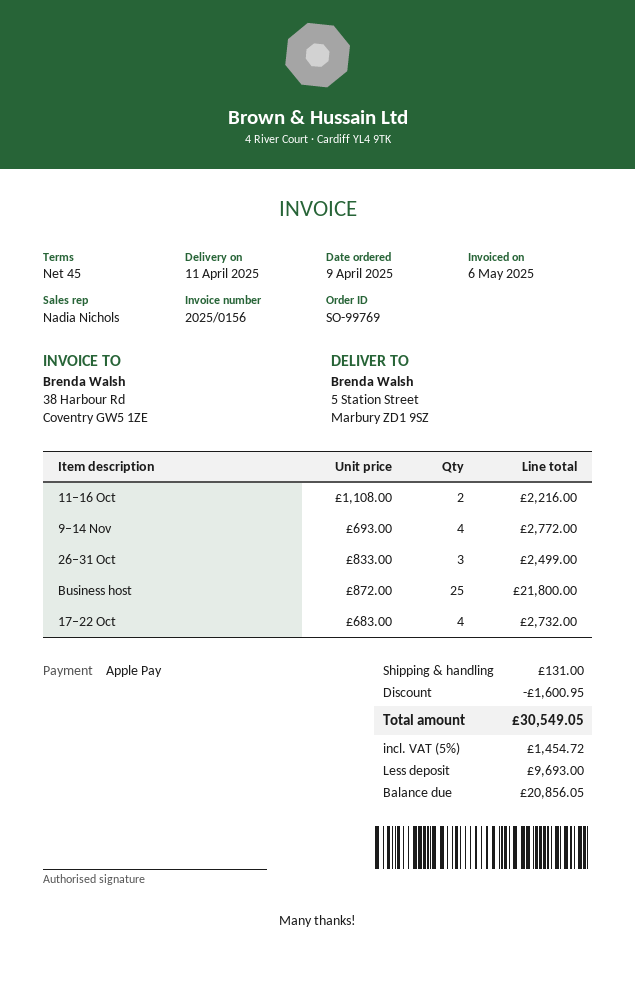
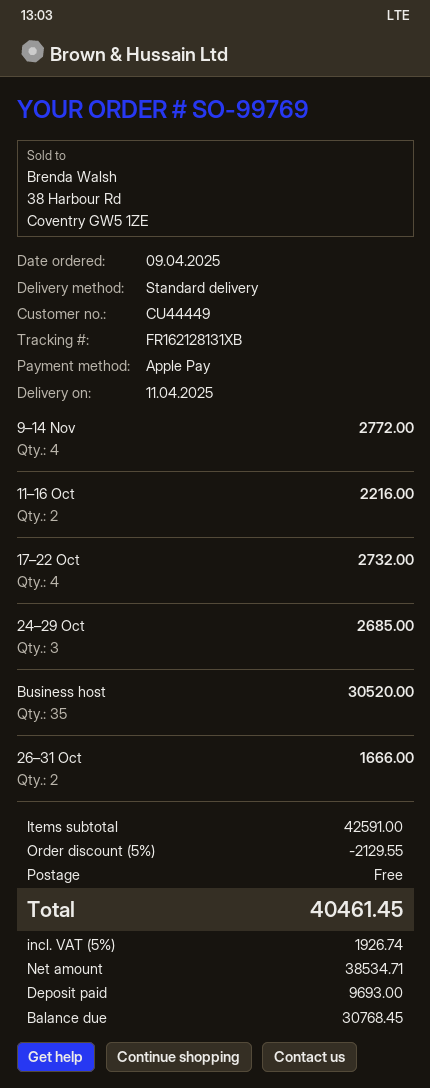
26–31 Oct: 3 for 2499.00 -> 2 for 1666.00
Business host: 25 for 21800.00 -> 35 for 30520.00
24–29 Oct: none -> 3 for 2685.00
discount: 1600.95 -> 2129.55
shipping: 131.00 -> 0.00
tax: 5% = 1454.72 -> 5% = 1926.74
total: 30549.05 -> 40461.45
balance: 20856.05 -> 30768.45

